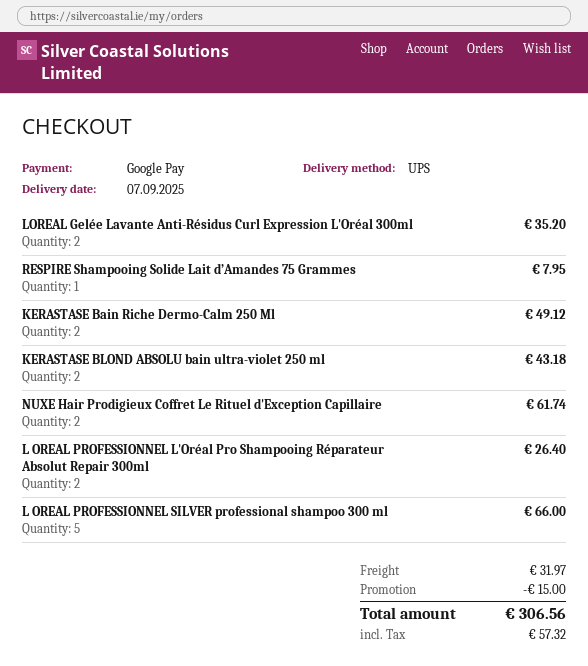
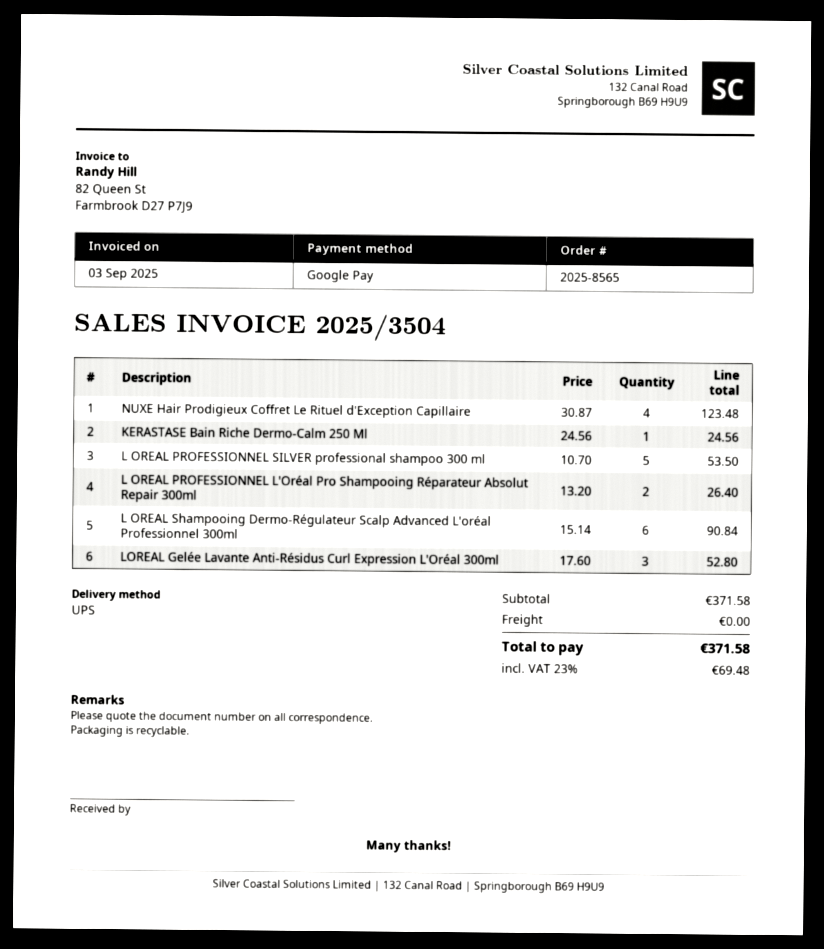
LOREAL Gelée Lavante Anti-Résidus Curl Expression L'Oréal 300ml: 2 for 35.20 -> 3 for 52.80
RESPIRE Shampooing Solide Lait d’Amandes 75 Grammes: 1 for 7.95 -> none
KERASTASE Bain Riche Dermo-Calm 250 Ml: 2 for 49.12 -> 1 for 24.56
KERASTASE BLOND ABSOLU bain ultra-violet 250 ml: 2 for 43.18 -> none
NUXE Hair Prodigieux Coffret Le Rituel d'Exception Capillaire: 2 for 61.74 -> 4 for 123.48
L OREAL PROFESSIONNEL SILVER professional shampoo 300 ml: 5 for 66.00 -> 5 for 53.50
L OREAL Shampooing Dermo-Régulateur Scalp Advanced L'oréal Professionnel 300ml: none -> 6 for 90.84
discount: 15.00 -> none
shipping: 31.97 -> 0.00
tax: 57.32 -> 69.48
total: 306.56 -> 371.58

